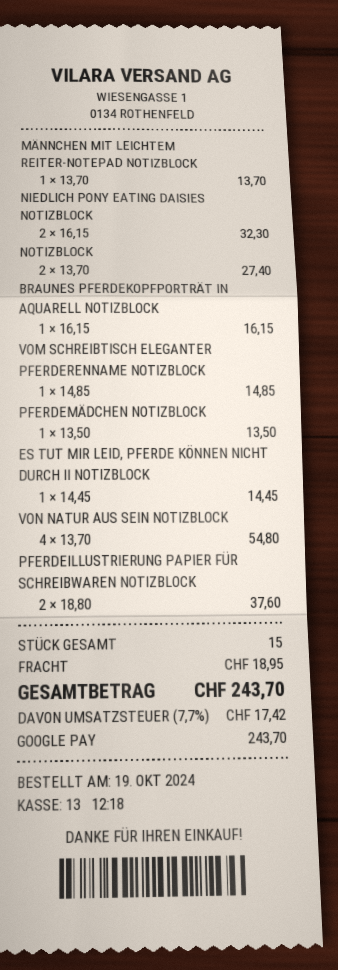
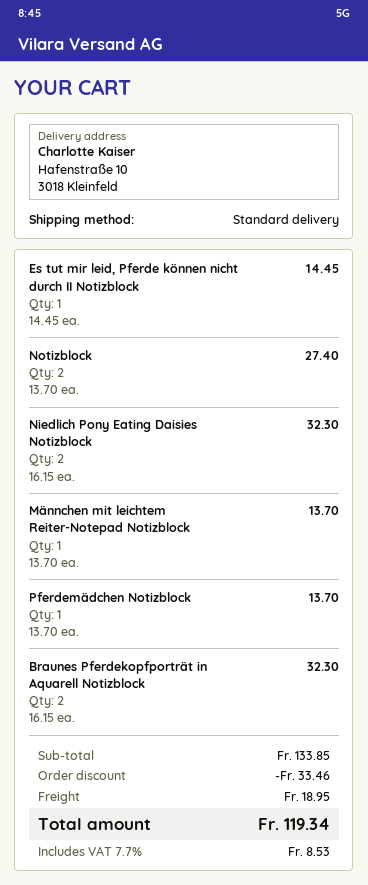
BRAUNES PFERDEKOPFPORTRÄT IN AQUARELL NOTIZBLOCK: 1 x 16.15 = 16.15 -> 2 x 16.15 = 32.30
VOM SCHREIBTISCH ELEGANTER PFERDERENNAME NOTIZBLOCK: 1 x 14.85 = 14.85 -> none
PFERDEMÄDCHEN NOTIZBLOCK: 1 x 13.50 = 13.50 -> 1 x 13.70 = 13.70
VON NATUR AUS SEIN NOTIZBLOCK: 4 x 13.70 = 54.80 -> none
PFERDEILLUSTRIERUNG PAPIER FÜR SCHREIBWAREN NOTIZBLOCK: 2 x 18.80 = 37.60 -> none
discount: none -> 33.46
tax: 7.7% = 17.42 -> 7.7% = 8.53
total: 243.70 -> 119.34

